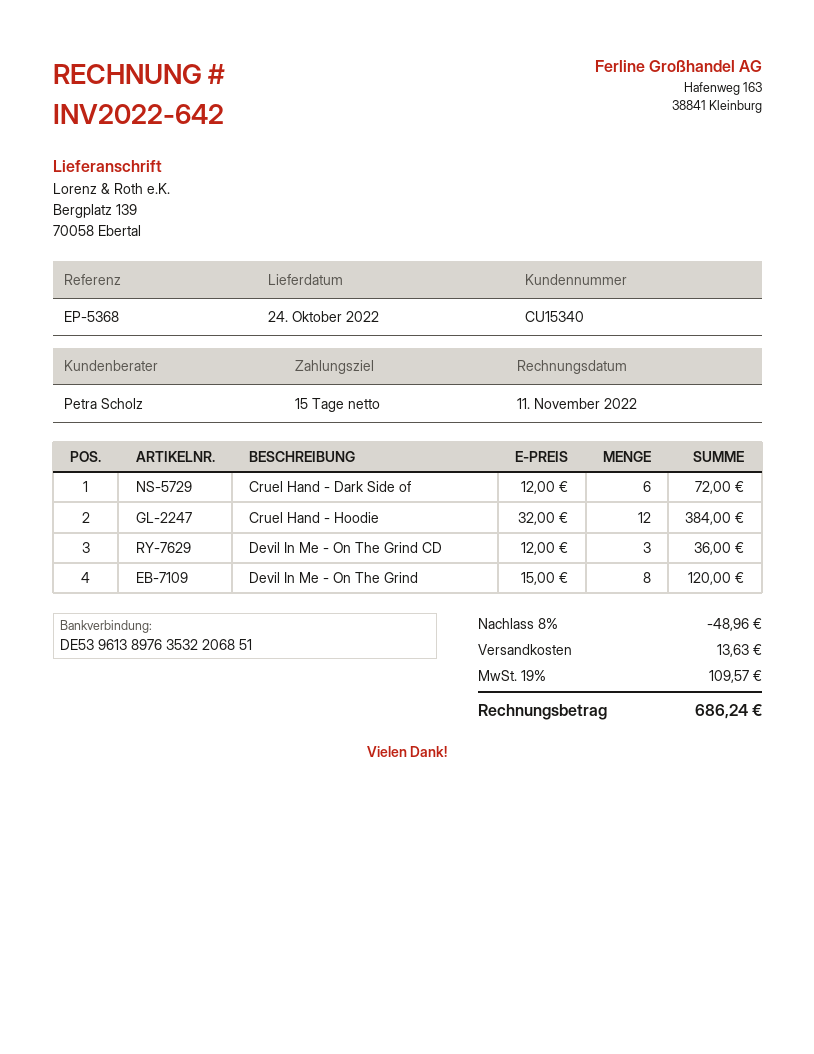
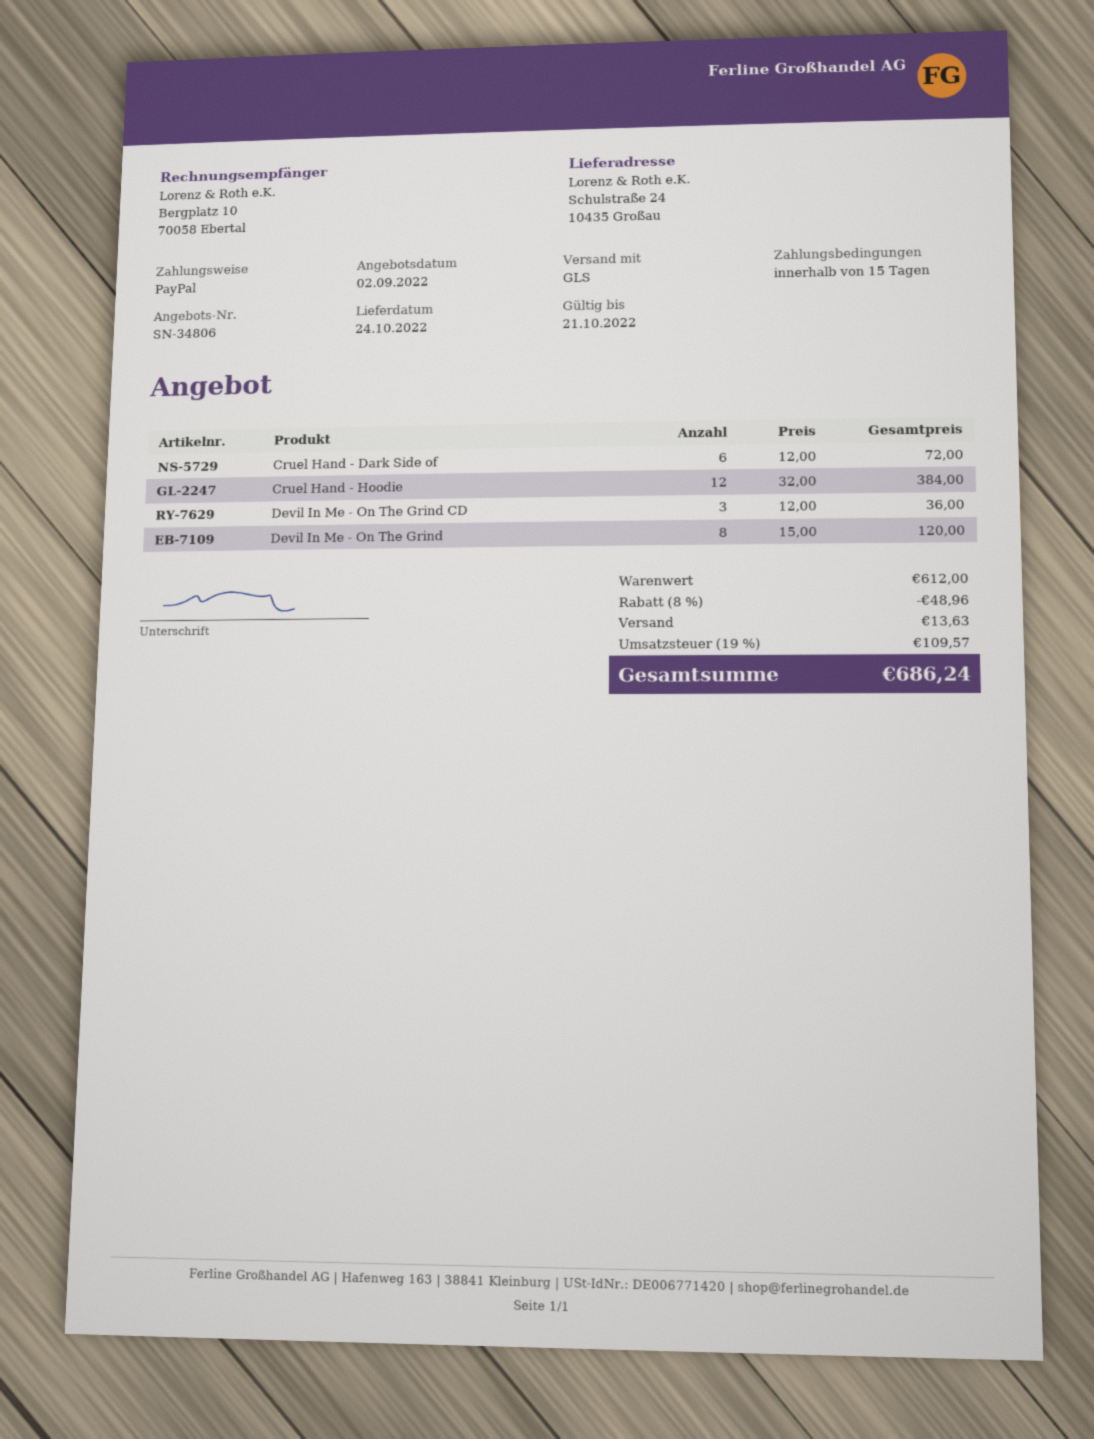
ship to: Bergplatz 139, 70058 Ebertal -> Schulstraße 24, 10435 Großau

